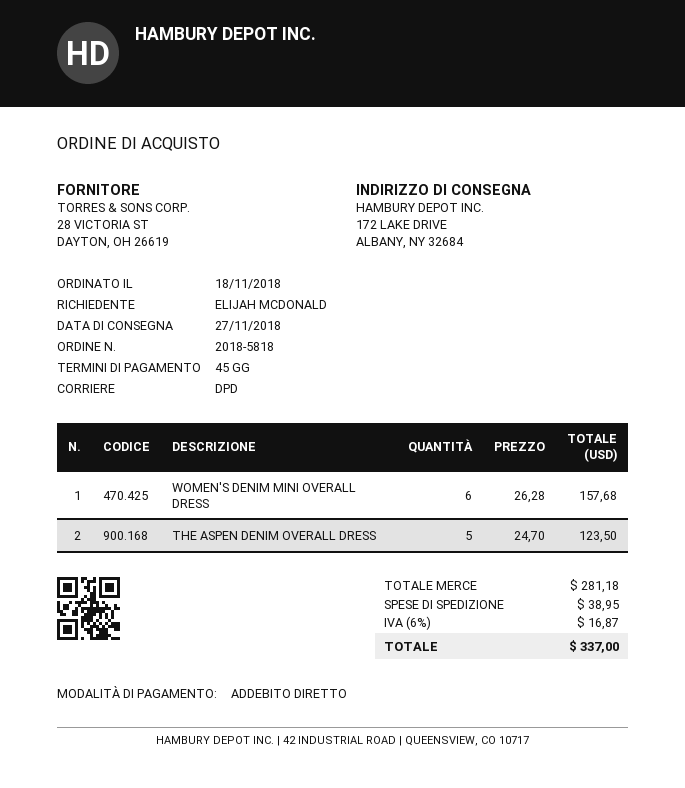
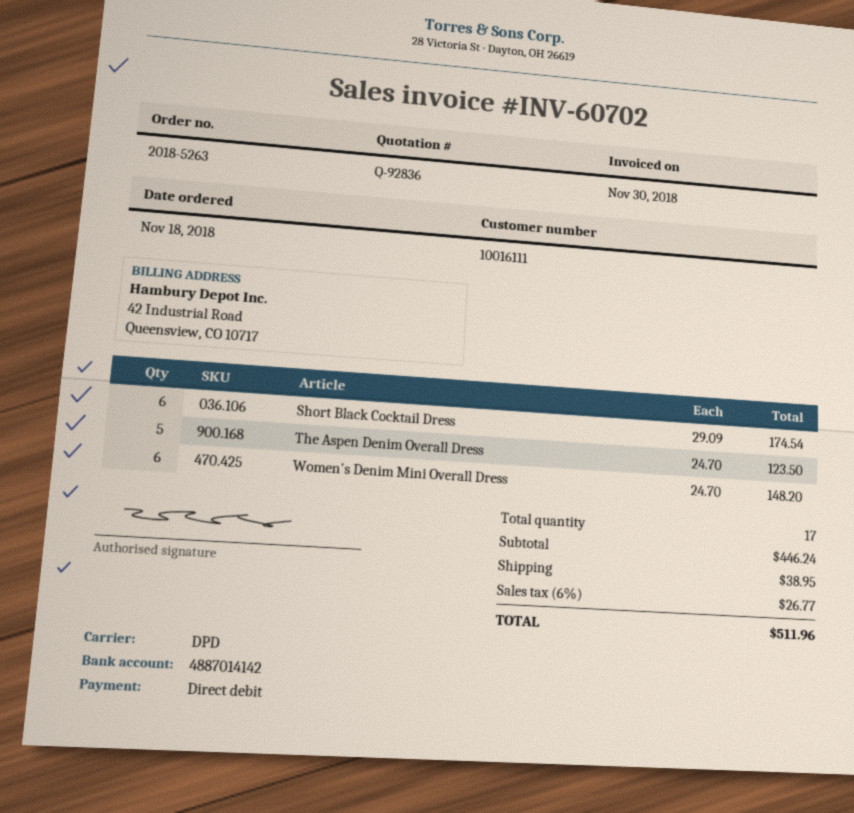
order number: 2018-5818 -> 2018-5263
WOMEN'S DENIM MINI OVERALL DRESS: 6 x 26.28 = 157.68 -> 6 x 24.70 = 148.20
Short Black Cocktail Dress: none -> 6 x 29.09 = 174.54
subtotal: 281.18 -> 446.24
tax: 6% = 16.87 -> 6% = 26.77
total: 337.00 -> 511.96

